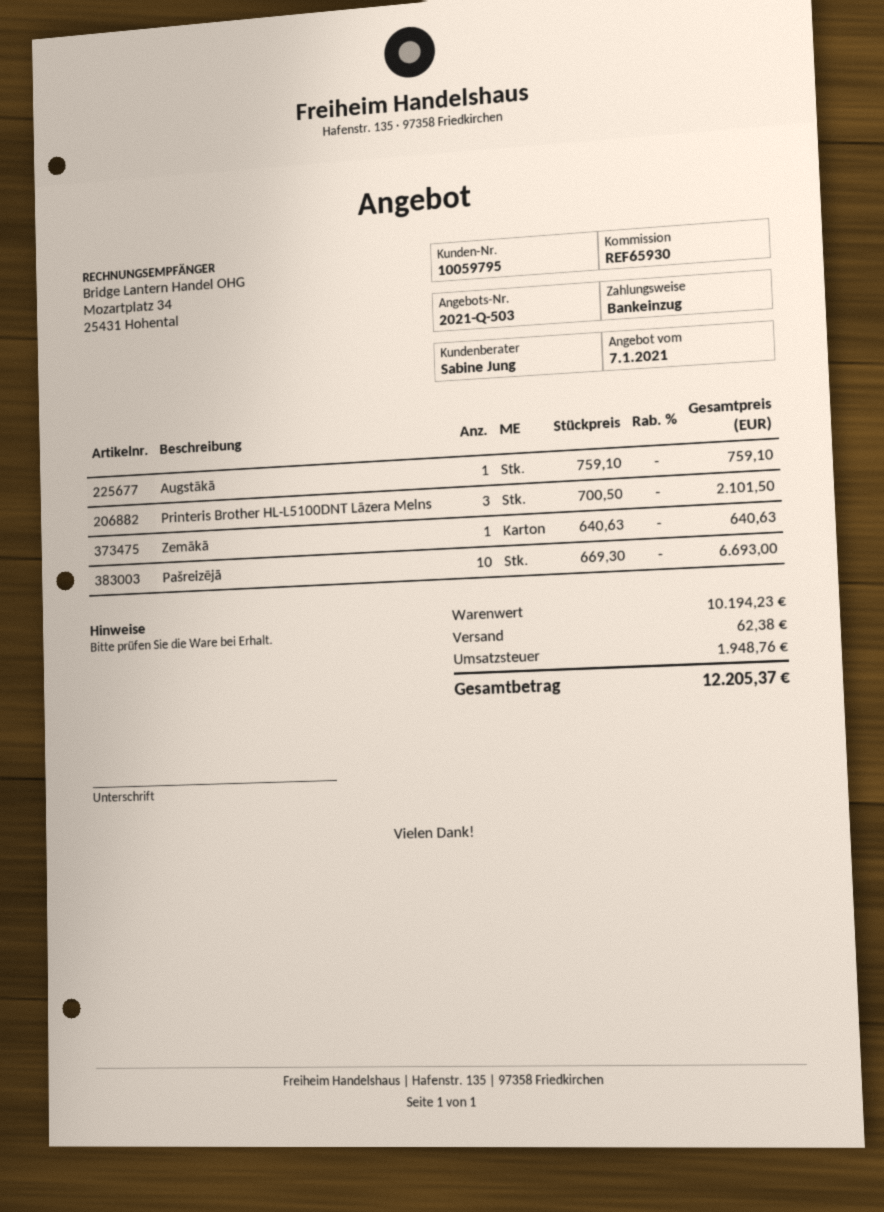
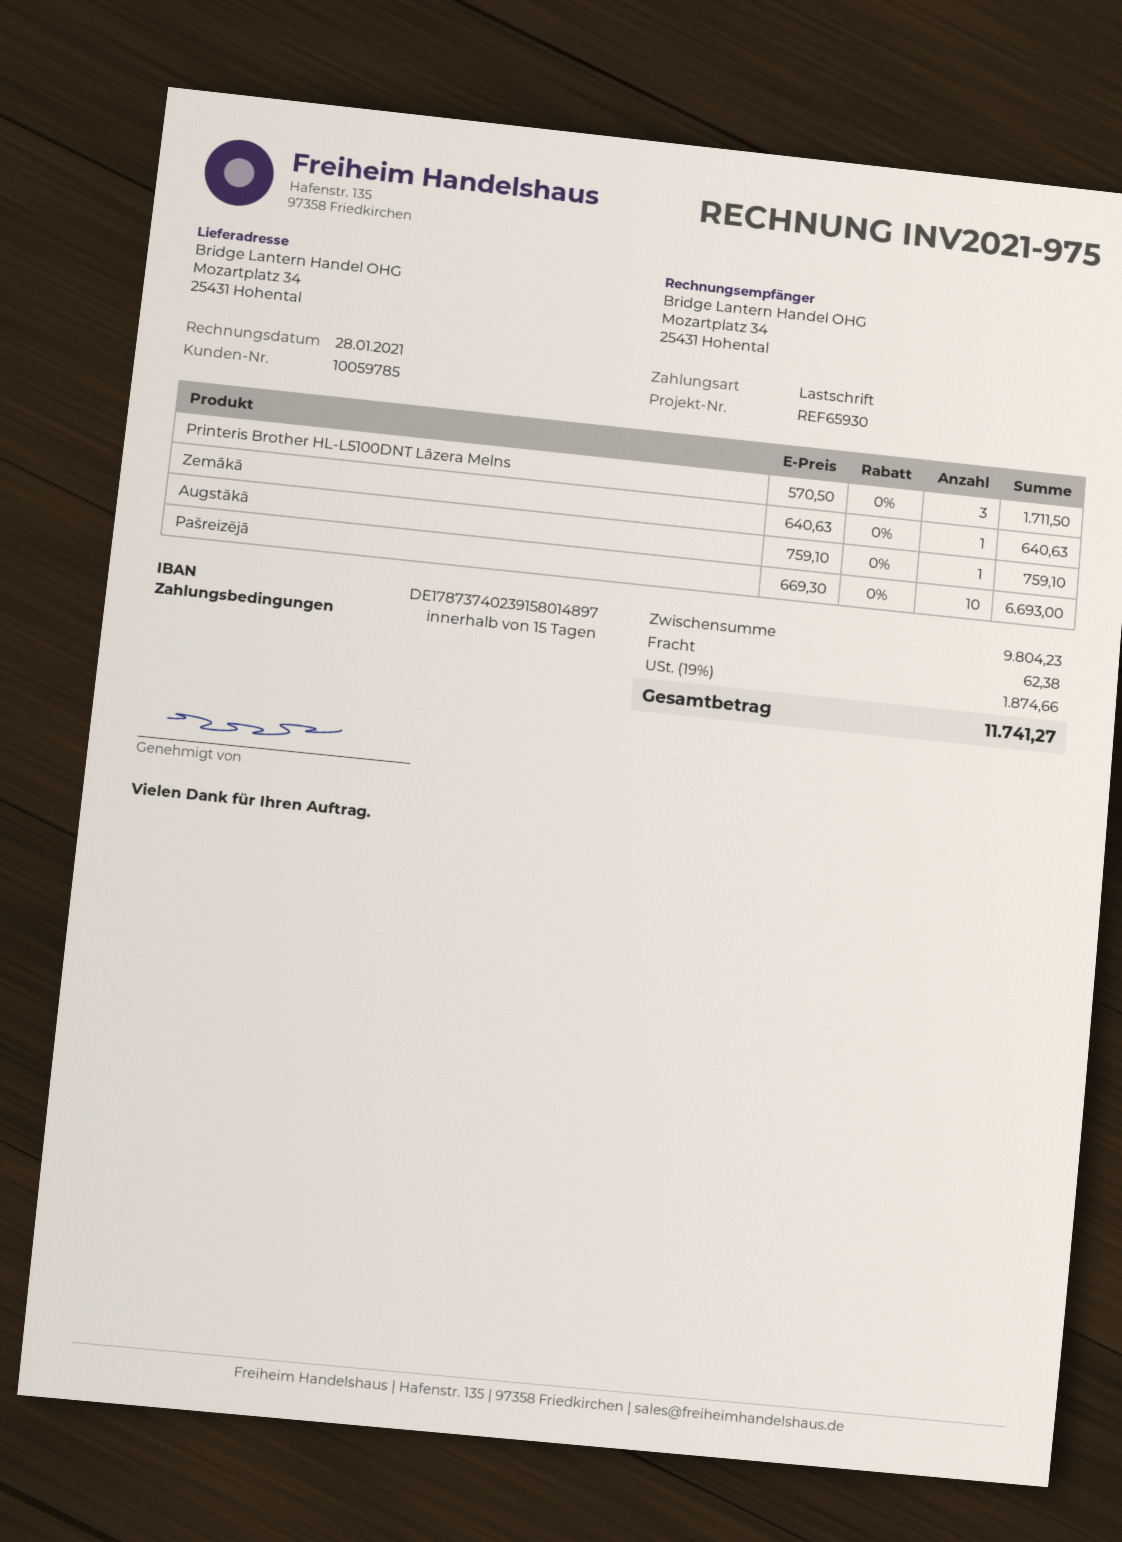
customer number: 10059795 -> 10059785
Printeris Brother HL-L5100DNT Lāzera Melns: 3 x 700.50 = 2101.50 -> 3 x 570.50 = 1711.50
subtotal: 10194.23 -> 9804.23
tax: 1948.76 -> 1874.66
total: 12205.37 -> 11741.27

